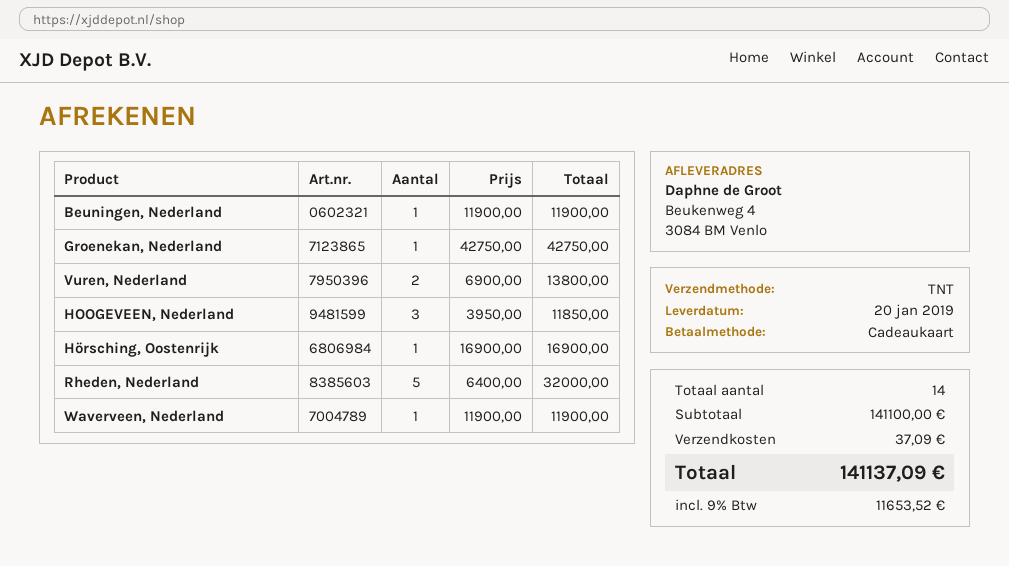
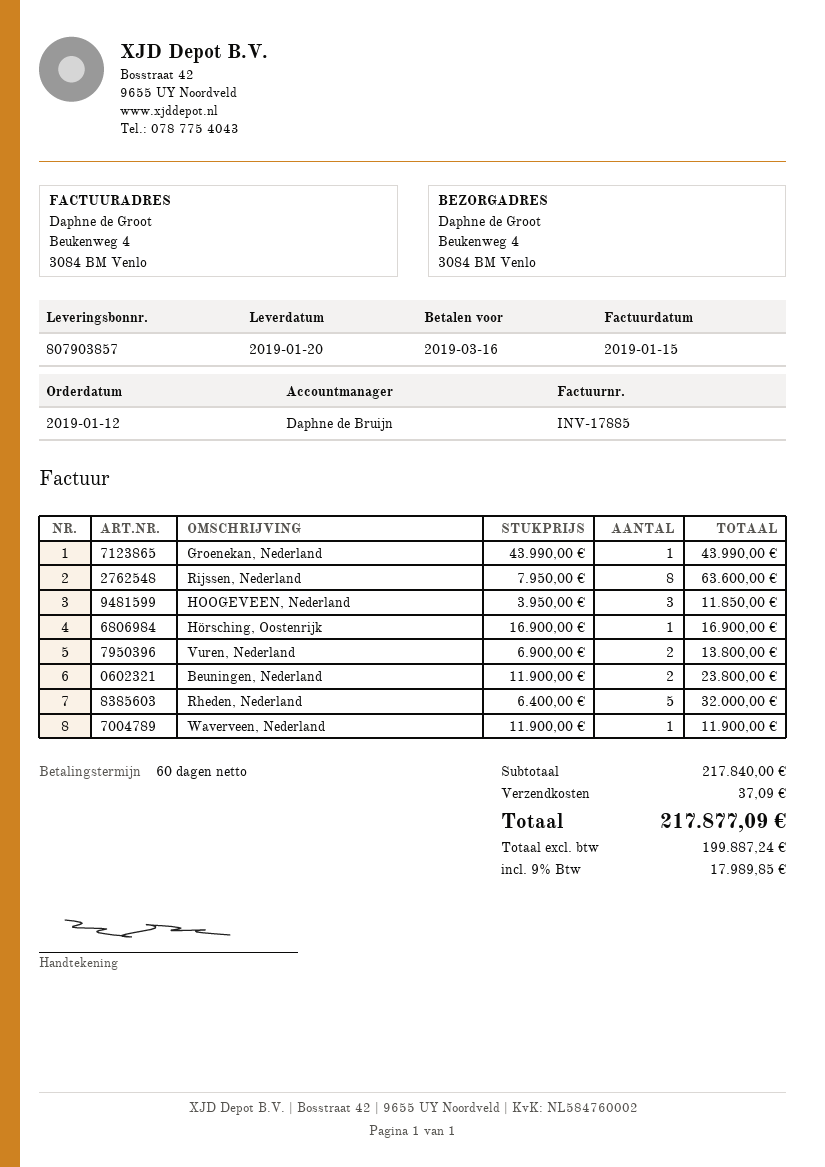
Beuningen, Nederland: 1 x 11900.00 = 11900.00 -> 2 x 11900.00 = 23800.00
Groenekan, Nederland: 1 x 42750.00 = 42750.00 -> 1 x 43990.00 = 43990.00
Rijssen, Nederland: none -> 8 x 7950.00 = 63600.00
subtotal: 141100.00 -> 217840.00
tax: 9% = 11653.52 -> 9% = 17989.85
total: 141137.09 -> 217877.09

